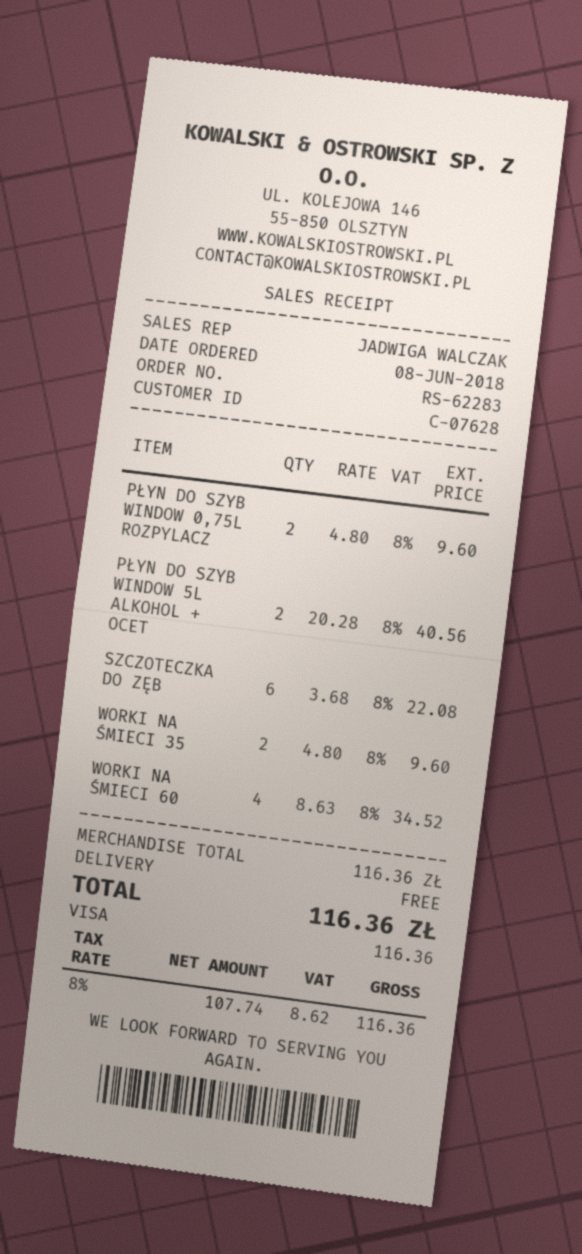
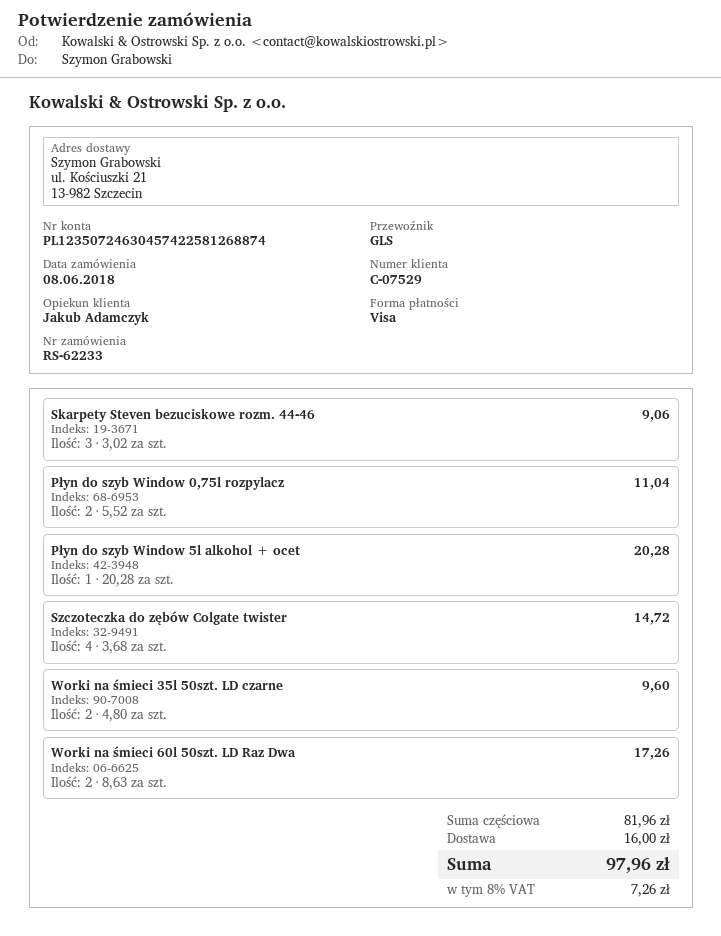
order number: RS-62283 -> RS-62233
customer number: C-07628 -> C-07529
sales rep: JADWIGA WALCZAK -> Jakub Adamczyk
PŁYN DO SZYB WINDOW 0,75L ROZPYLACZ: 2 x 4.80 = 9.60 -> 2 x 5.52 = 11.04
PŁYN DO SZYB WINDOW 5L ALKOHOL + OCET: 2 x 20.28 = 40.56 -> 1 x 20.28 = 20.28
SZCZOTECZKA DO ZĘB: 6 x 3.68 = 22.08 -> 4 x 3.68 = 14.72
WORKI NA ŚMIECI 60: 4 x 8.63 = 34.52 -> 2 x 8.63 = 17.26
Skarpety Steven bezuciskowe rozm. 44-46: none -> 3 x 3.02 = 9.06
subtotal: 116.36 -> 81.96
shipping: 0.00 -> 16.00
tax: 8% = 8.62 -> 8% = 7.26
total: 116.36 -> 97.96

